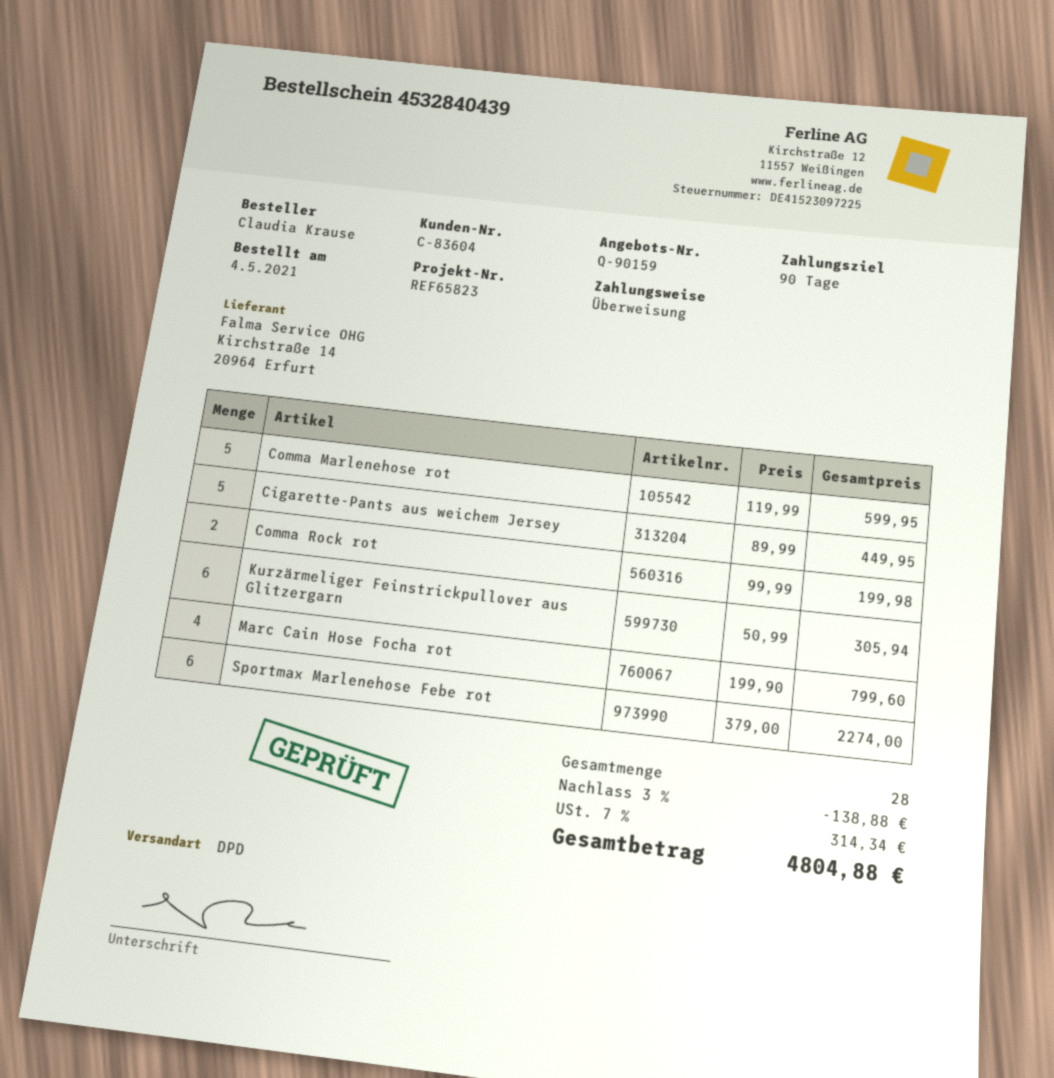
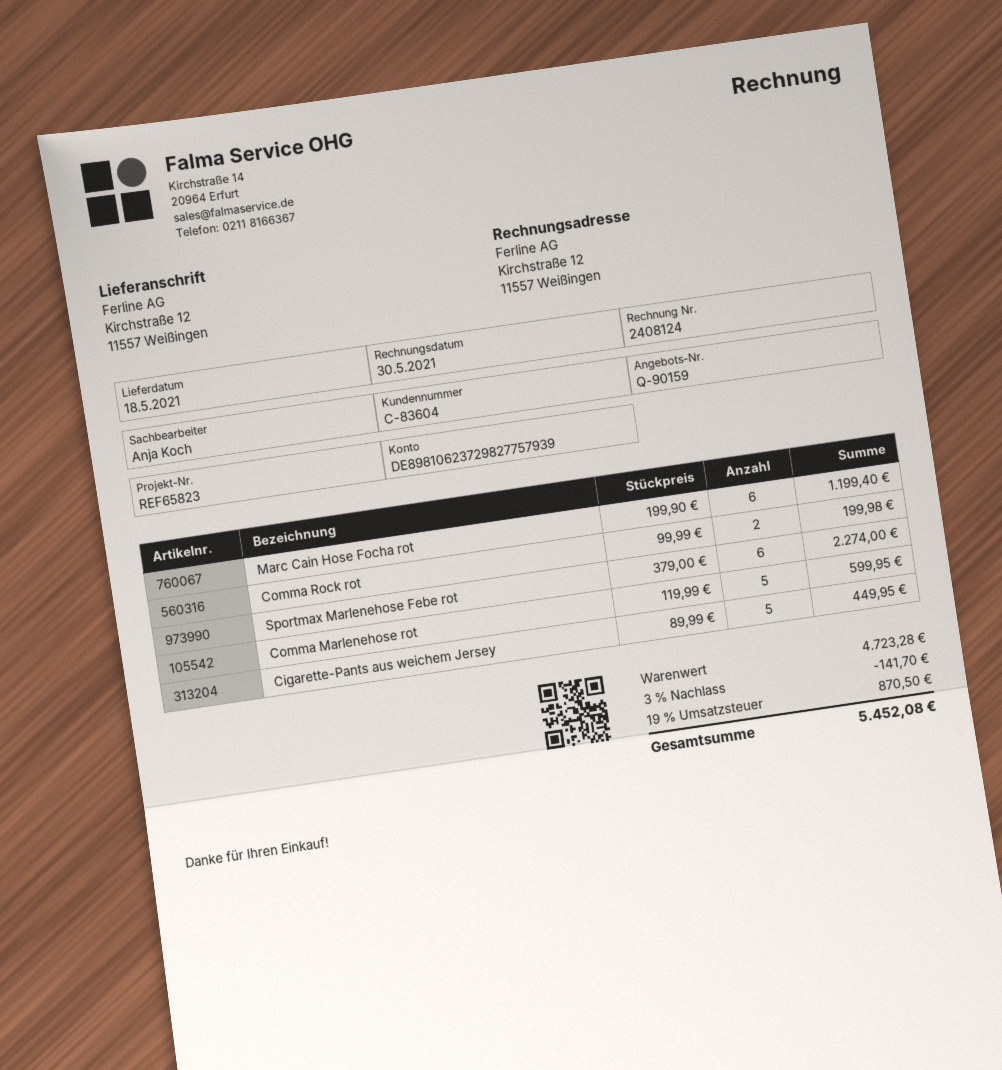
Kurzärmeliger Feinstrickpullover aus Glitzergarn: 6 x 50.99 = 305.94 -> none
Marc Cain Hose Focha rot: 4 x 199.90 = 799.60 -> 6 x 199.90 = 1199.40
discount: 3% = 138.88 -> 3% = 141.70
tax: 7% = 314.34 -> 19% = 870.50
total: 4804.88 -> 5452.08

